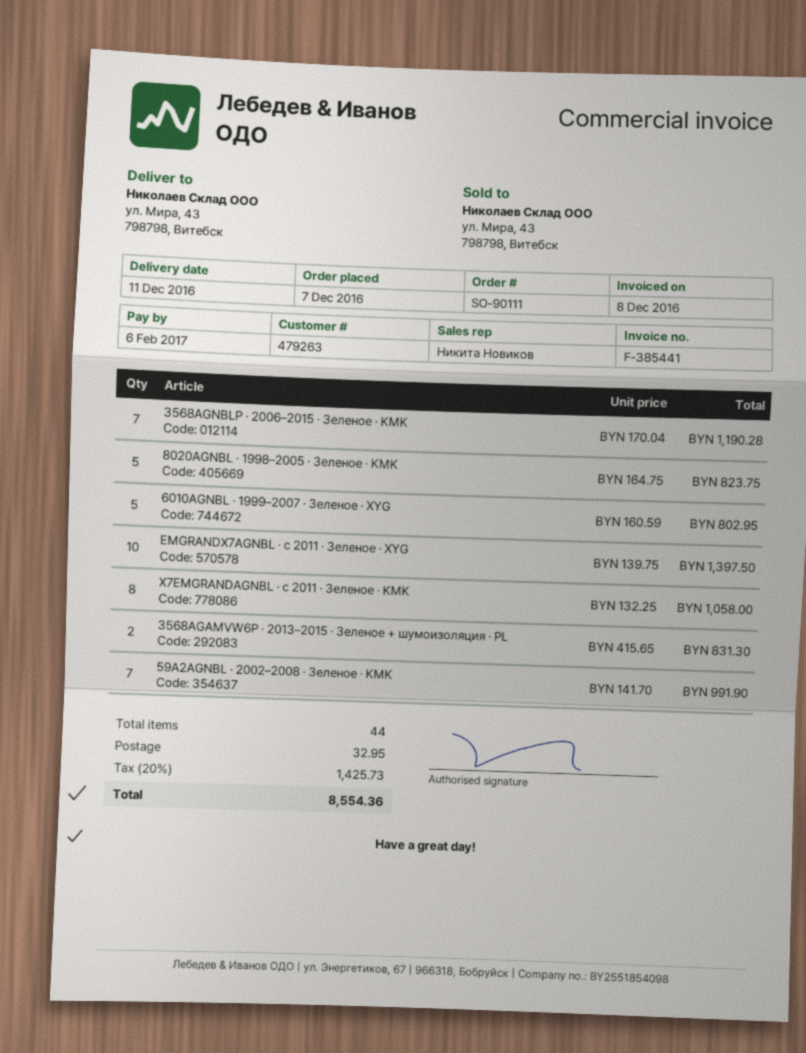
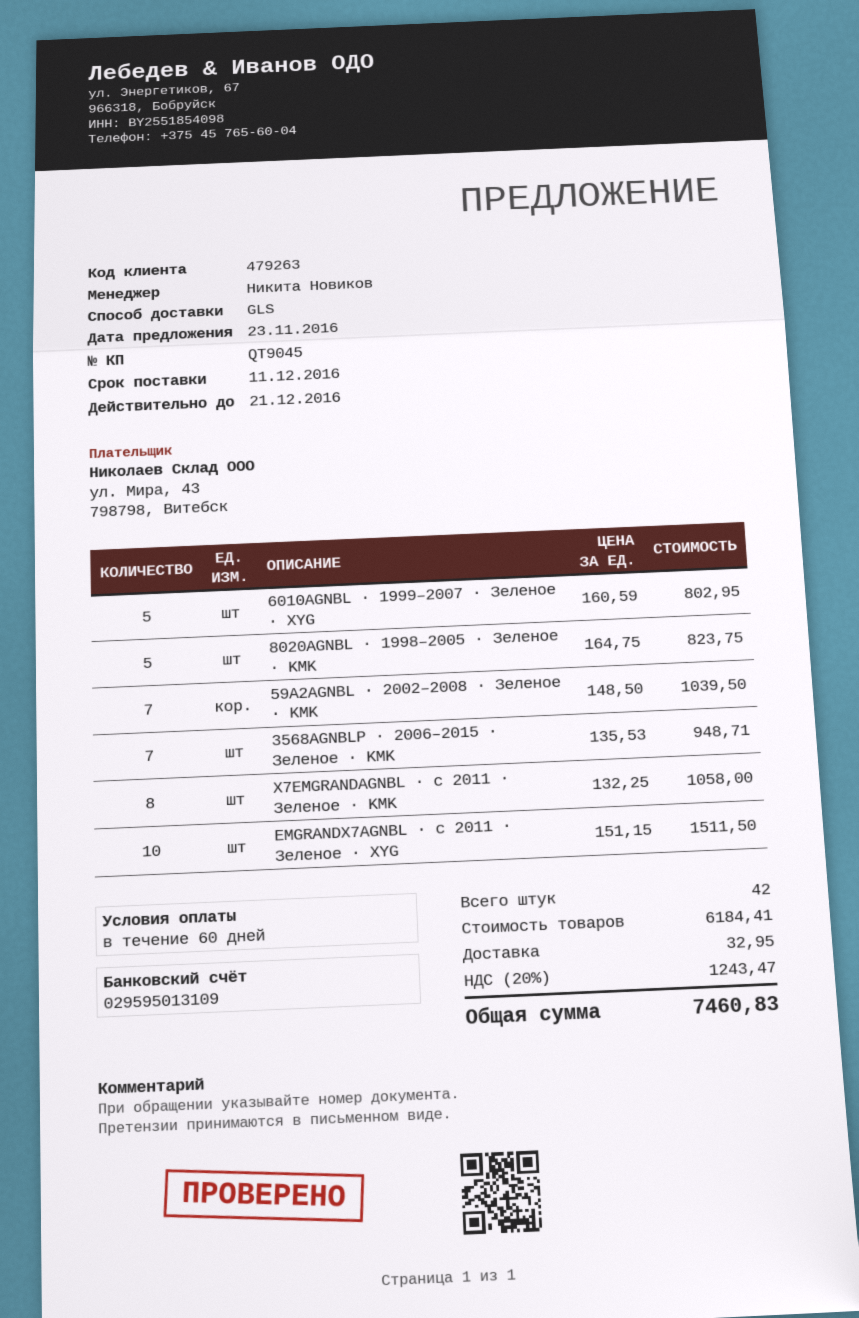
3568AGNBLP · 2006–2015 · Зеленое · KMK: 7 x 170.04 = 1190.28 -> 7 x 135.53 = 948.71
EMGRANDX7AGNBL · с 2011 · Зеленое · XYG: 10 x 139.75 = 1397.50 -> 10 x 151.15 = 1511.50
3568AGAMVW6P · 2013–2015 · Зеленое + шумоизоляция · PL: 2 x 415.65 = 831.30 -> none
59A2AGNBL · 2002–2008 · Зеленое · KMK: 7 x 141.70 = 991.90 -> 7 x 148.50 = 1039.50
total quantity: 44 -> 42
tax: 20% = 1425.73 -> 20% = 1243.47
total: 8554.36 -> 7460.83

